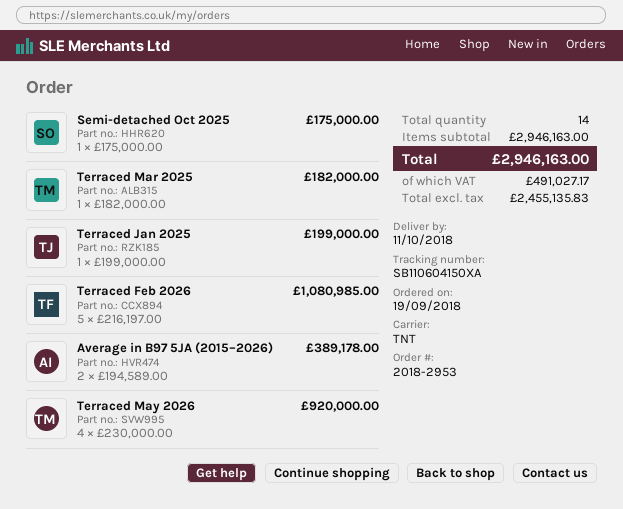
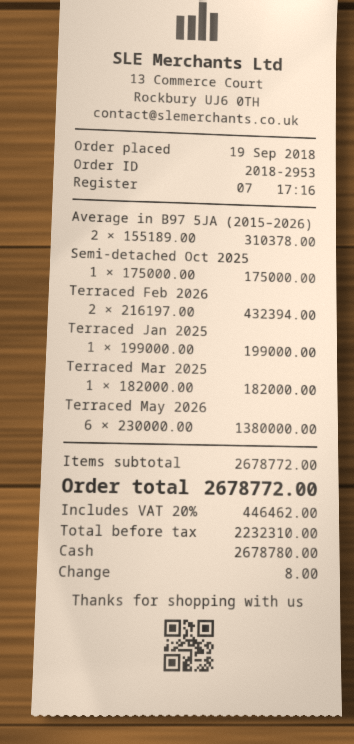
Terraced Feb 2026: 5 x 216197.00 = 1080985.00 -> 2 x 216197.00 = 432394.00
Average in B97 5JA (2015–2026): 2 x 194589.00 = 389178.00 -> 2 x 155189.00 = 310378.00
Terraced May 2026: 4 x 230000.00 = 920000.00 -> 6 x 230000.00 = 1380000.00
subtotal: 2946163.00 -> 2678772.00
net: 2455135.83 -> 2232310.00
tax: 491027.17 -> 446462.00
total: 2946163.00 -> 2678772.00

